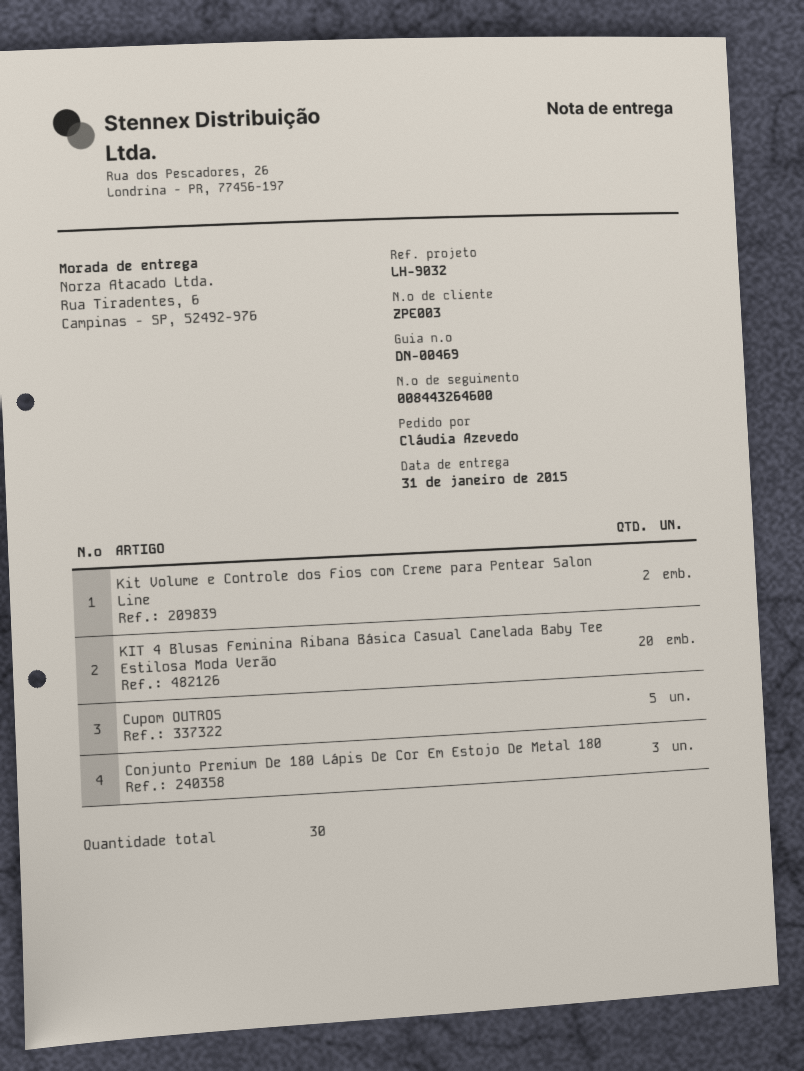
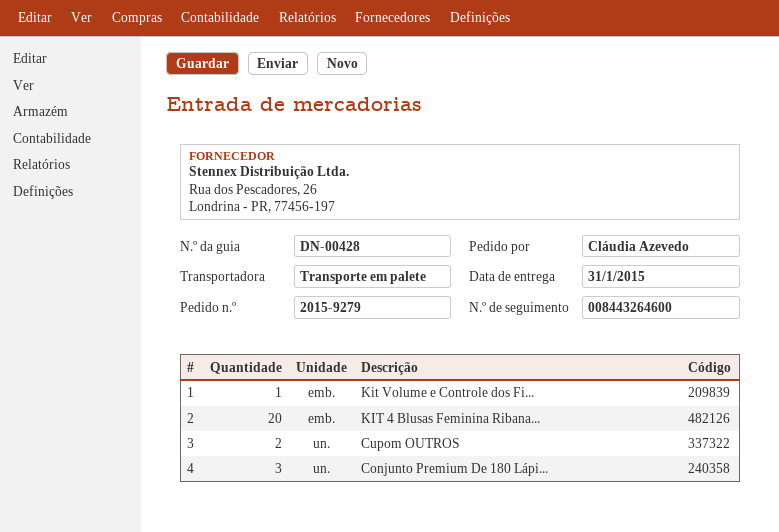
delivery note number: DN-00469 -> DN-00428
Kit Volume e Controle dos Fios com Creme para Pentear Salon Line: 2 -> 1
Cupom OUTROS: 5 -> 2

